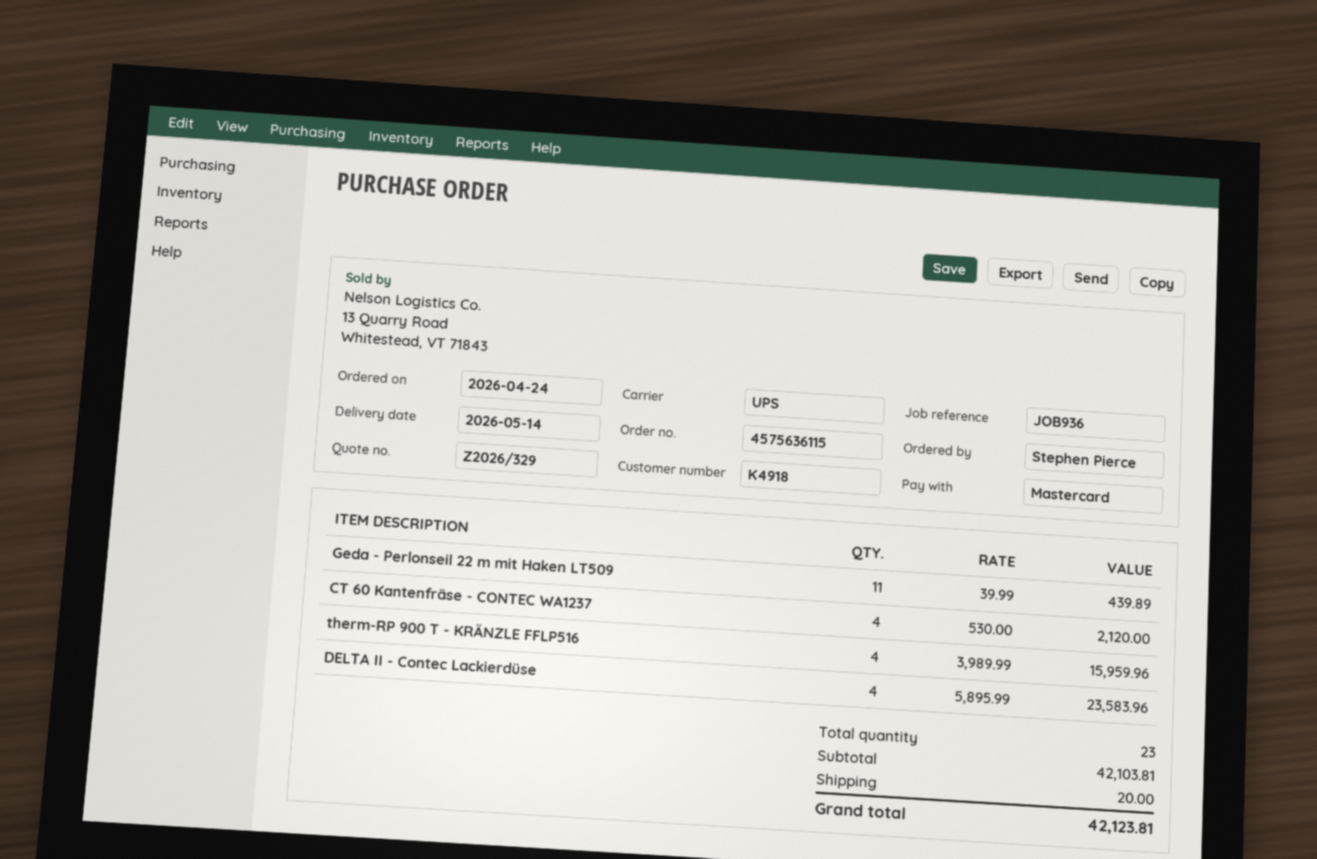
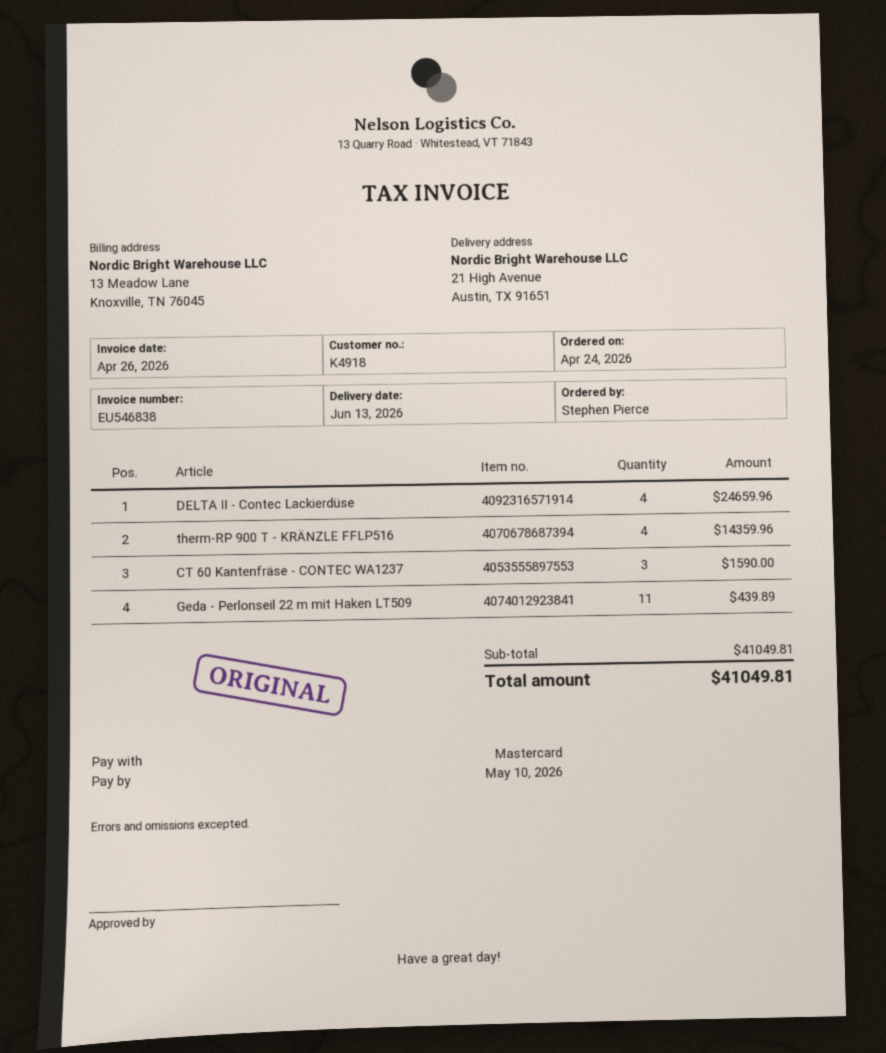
delivery date: 2026-05-14 -> 2026-06-13
CT 60 Kantenfräse - CONTEC WA1237: 4 for 2120.00 -> 3 for 1590.00
therm-RP 900 T - KRÄNZLE FFLP516: 4 for 15959.96 -> 4 for 14359.96
DELTA II - Contec Lackierdüse: 4 for 23583.96 -> 4 for 24659.96
subtotal: 42103.81 -> 41049.81
shipping: 20.00 -> none
total: 42123.81 -> 41049.81

